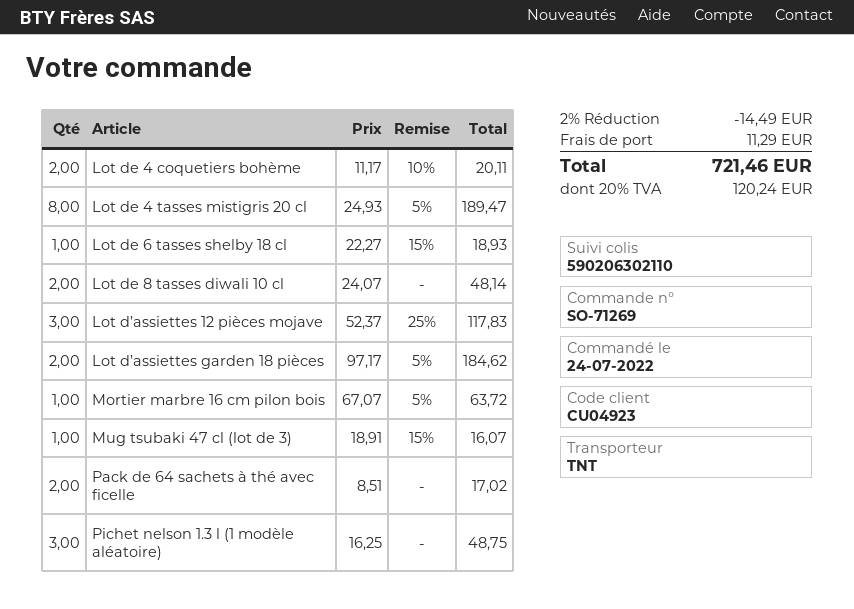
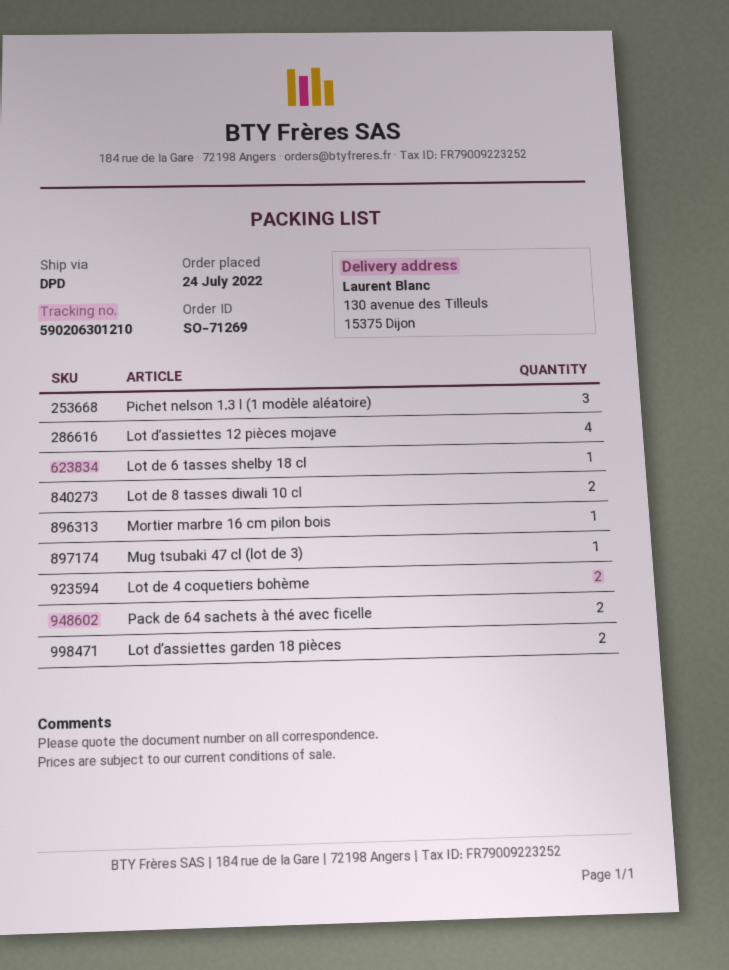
shipping method: TNT -> DPD
tracking number: 590206302110 -> 590206301210
Lot de 4 tasses mistigris 20 cl: 8 -> none
Lot d’assiettes 12 pièces mojave: 3 -> 4

